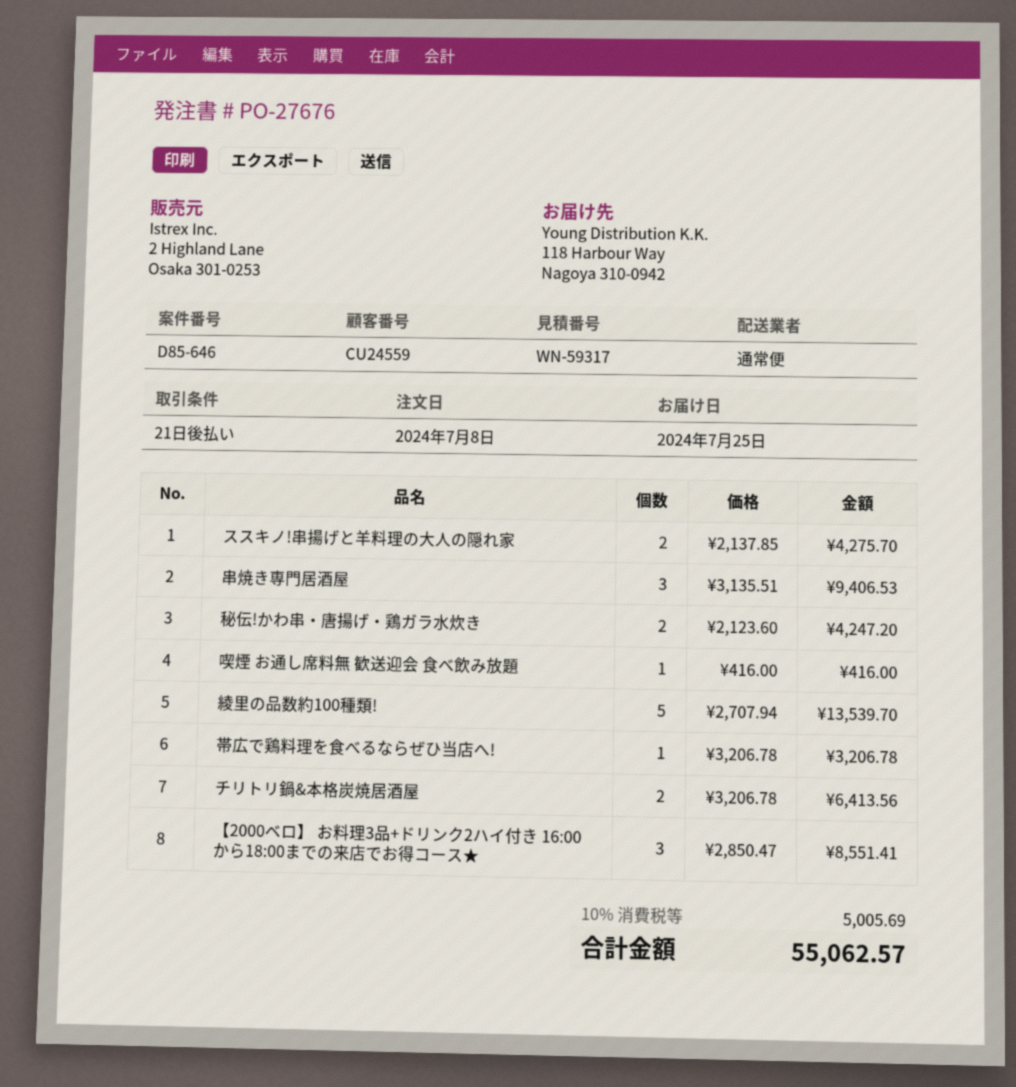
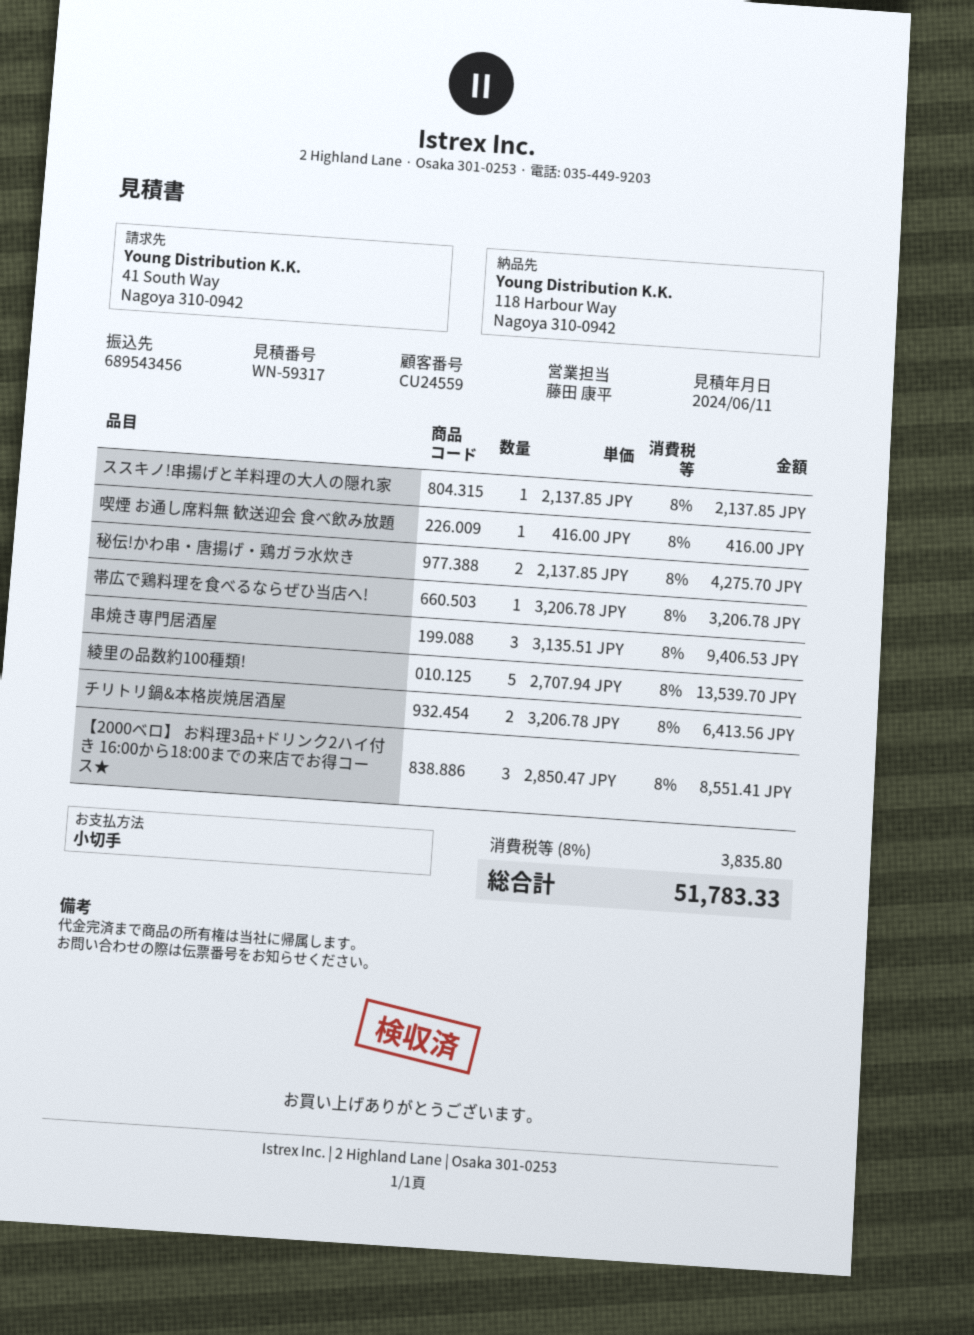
ススキノ!串揚げと羊料理の大人の隠れ家: 2 x 2137.85 = 4275.70 -> 1 x 2137.85 = 2137.85
秘伝!かわ串・唐揚げ・鶏ガラ水炊き: 2 x 2123.60 = 4247.20 -> 2 x 2137.85 = 4275.70
tax: 10% = 5005.69 -> 8% = 3835.80
total: 55062.57 -> 51783.33

